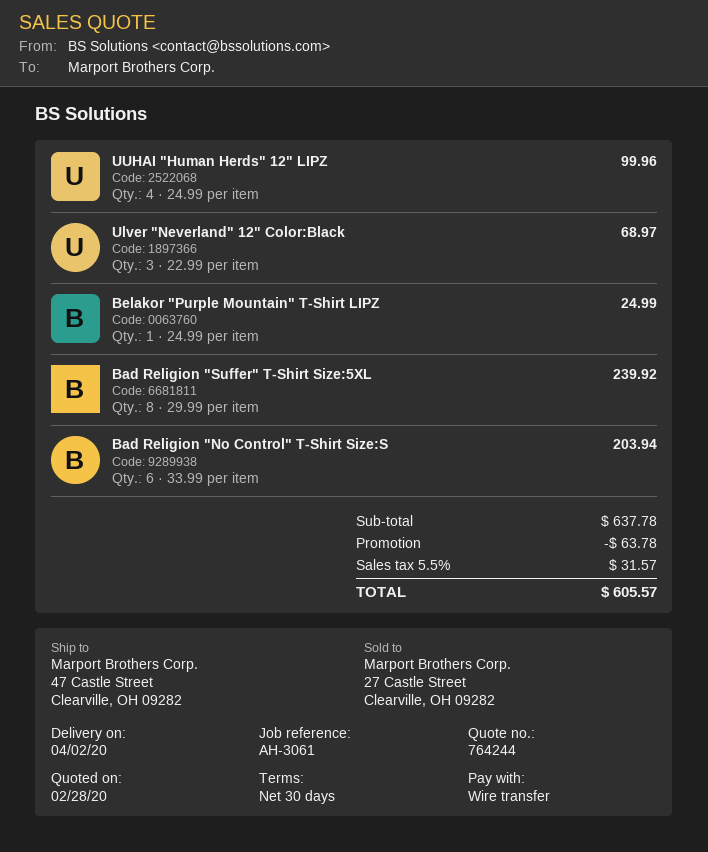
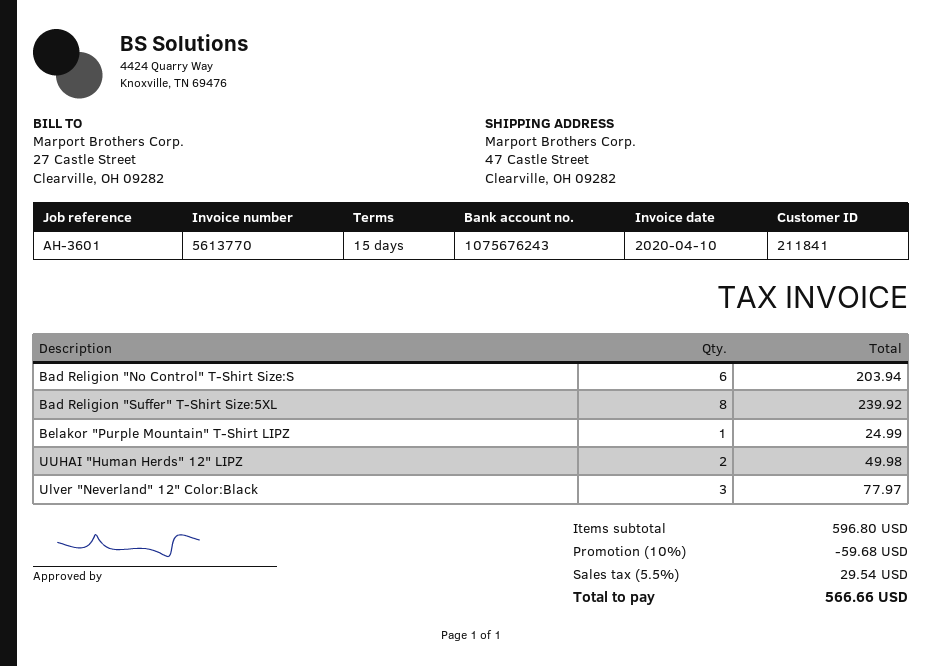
payment terms: 30 days -> 15 days
reference: AH-3061 -> AH-3601
UUHAI "Human Herds" 12" LIPZ: 4 for 99.96 -> 2 for 49.98
Ulver "Neverland" 12" Color:Black: 3 for 68.97 -> 3 for 77.97
subtotal: 637.78 -> 596.80
discount: 63.78 -> 59.68
tax: 5.5% = 31.57 -> 5.5% = 29.54
total: 605.57 -> 566.66

